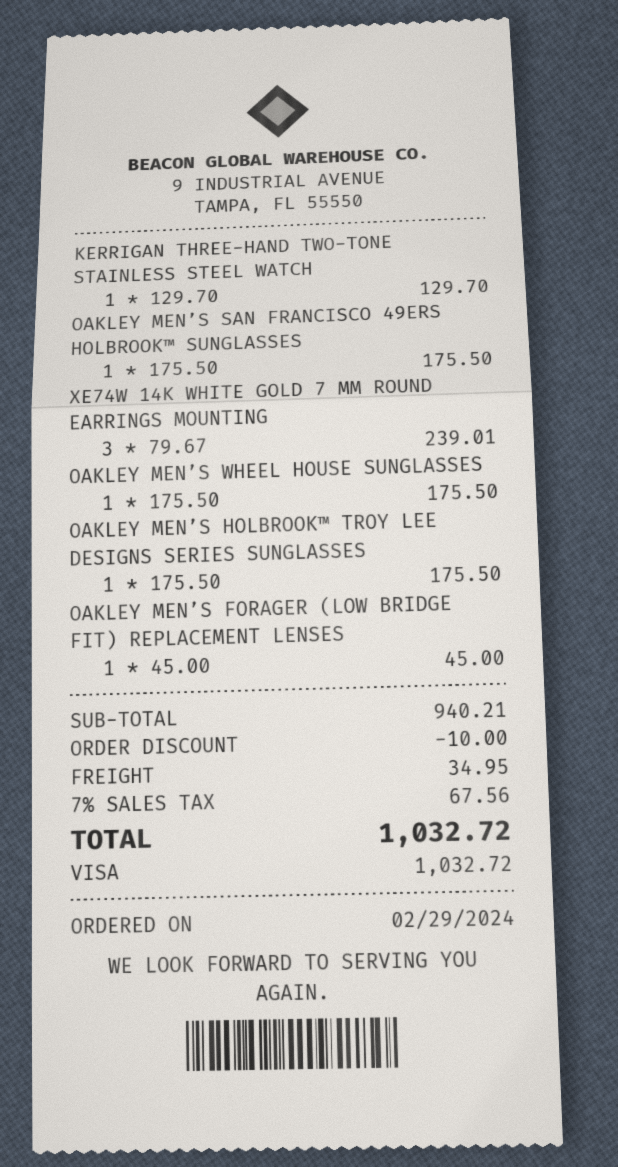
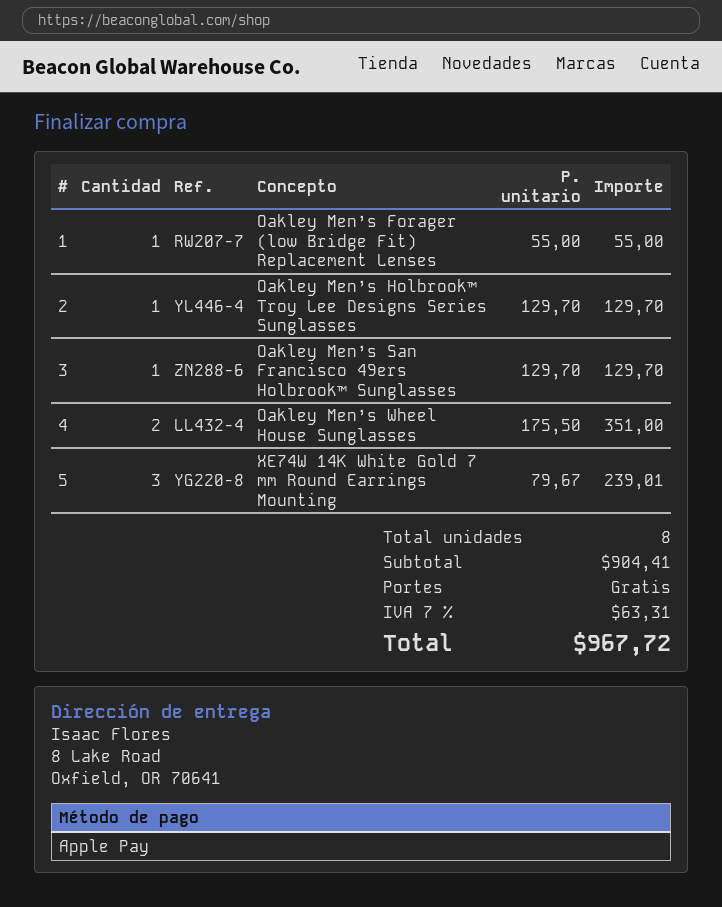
payment method: Visa -> Apple Pay
KERRIGAN THREE-HAND TWO-TONE STAINLESS STEEL WATCH: 1 x 129.70 = 129.70 -> none
OAKLEY MEN’S SAN FRANCISCO 49ERS HOLBROOK™ SUNGLASSES: 1 x 175.50 = 175.50 -> 1 x 129.70 = 129.70
OAKLEY MEN’S WHEEL HOUSE SUNGLASSES: 1 x 175.50 = 175.50 -> 2 x 175.50 = 351.00
OAKLEY MEN’S HOLBROOK™ TROY LEE DESIGNS SERIES SUNGLASSES: 1 x 175.50 = 175.50 -> 1 x 129.70 = 129.70
OAKLEY MEN’S FORAGER (LOW BRIDGE FIT) REPLACEMENT LENSES: 1 x 45.00 = 45.00 -> 1 x 55.00 = 55.00
subtotal: 940.21 -> 904.41
discount: 10.00 -> none
shipping: 34.95 -> 0.00
tax: 7% = 67.56 -> 7% = 63.31
total: 1032.72 -> 967.72

